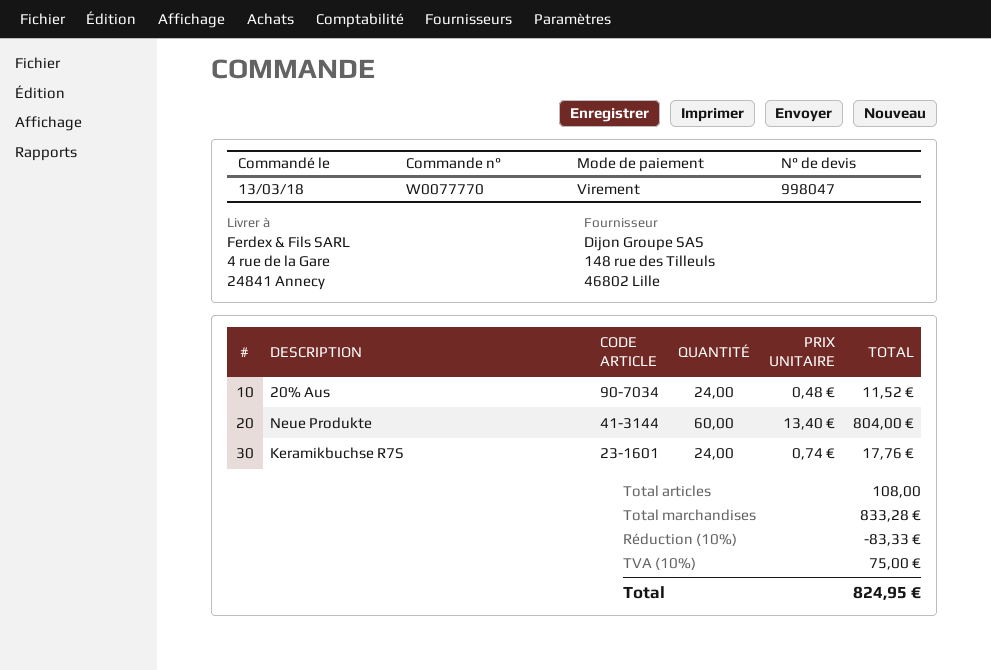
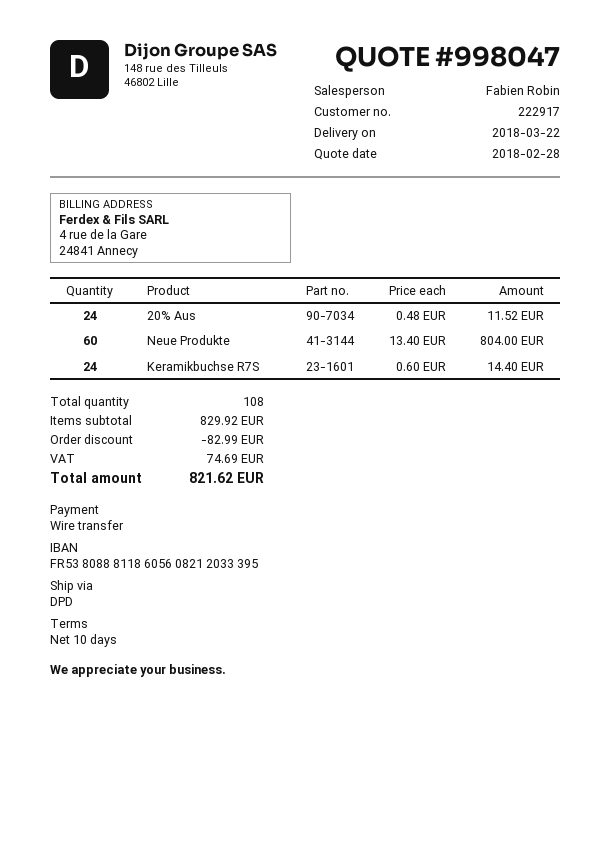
Keramikbuchse R7S: 24 x 0.74 = 17.76 -> 24 x 0.60 = 14.40
subtotal: 833.28 -> 829.92
discount: 83.33 -> 82.99
tax: 75.00 -> 74.69
total: 824.95 -> 821.62

